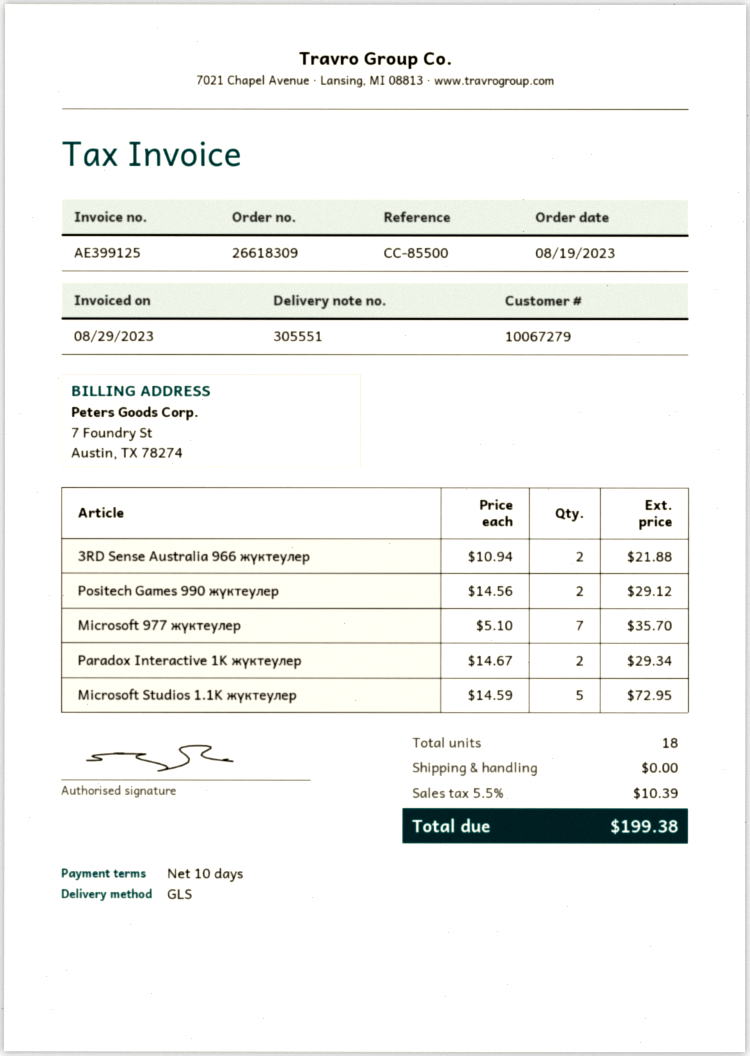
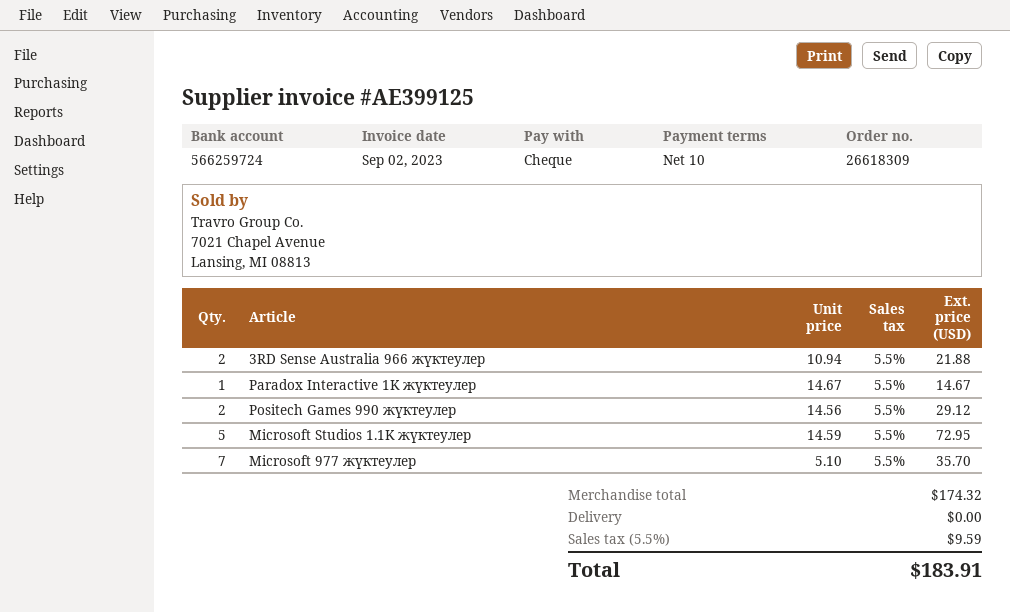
invoice date: 2023-08-29 -> 2023-09-02
Paradox Interactive 1K жүктеулер: 2 x 14.67 = 29.34 -> 1 x 14.67 = 14.67
tax: 5.5% = 10.39 -> 5.5% = 9.59
total: 199.38 -> 183.91

